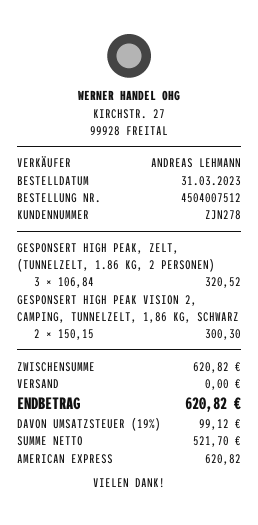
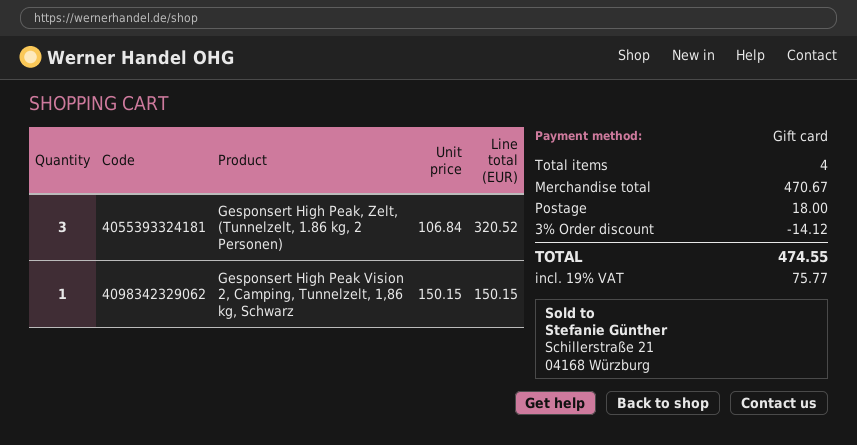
payment method: American Express -> gift card
GESPONSERT HIGH PEAK VISION 2, CAMPING, TUNNELZELT, 1,86 KG, SCHWARZ: 2 x 150.15 = 300.30 -> 1 x 150.15 = 150.15
subtotal: 620.82 -> 470.67
discount: none -> 3% = 14.12
shipping: 0.00 -> 18.00
tax: 19% = 99.12 -> 19% = 75.77
total: 620.82 -> 474.55

